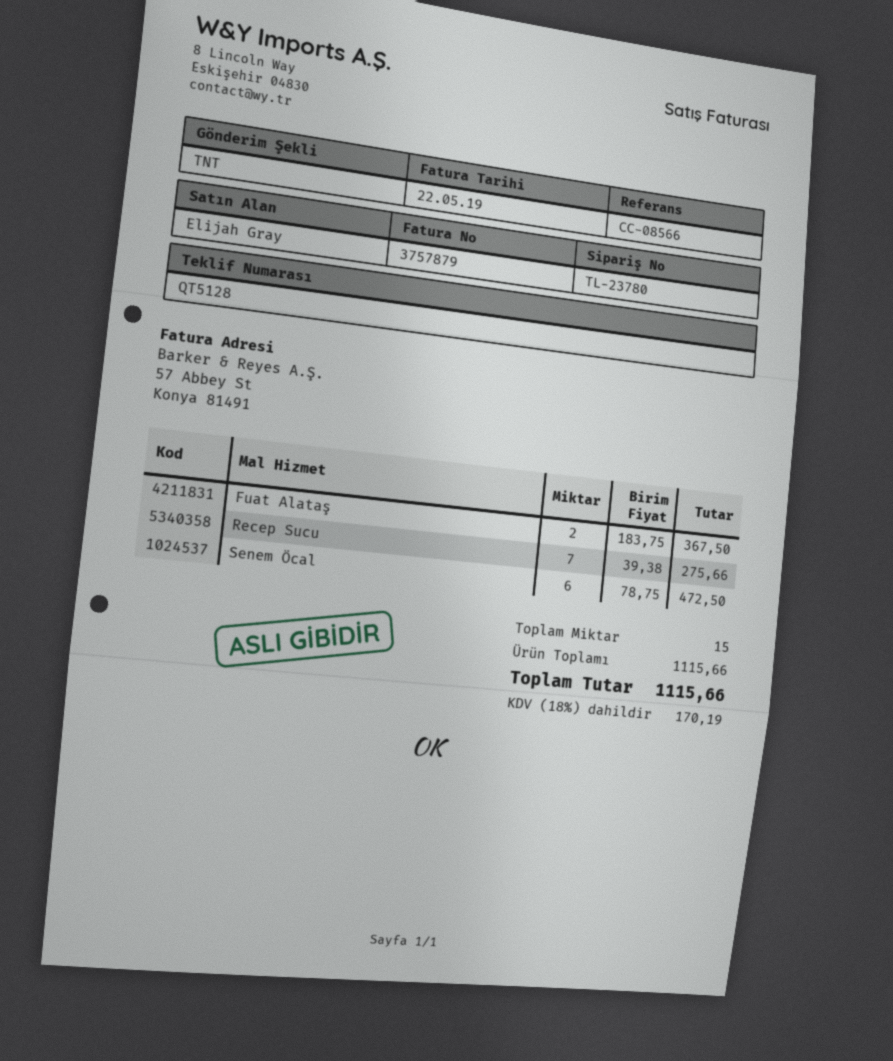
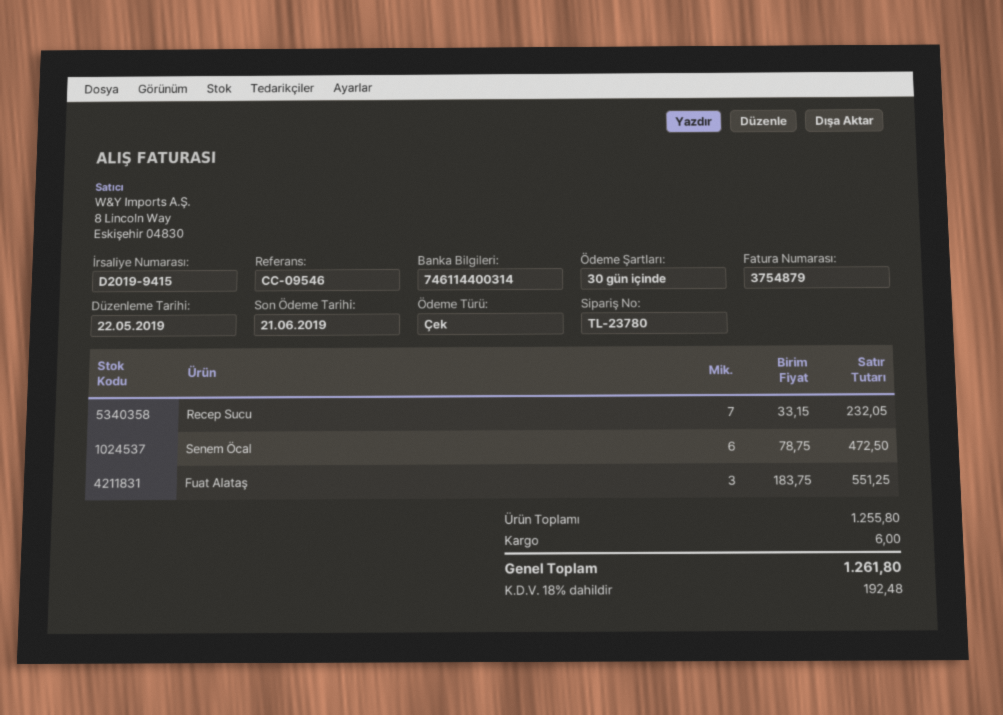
invoice number: 3757879 -> 3754879
reference: CC-08566 -> CC-09546
Fuat Alataş: 2 x 183.75 = 367.50 -> 3 x 183.75 = 551.25
Recep Sucu: 7 x 39.38 = 275.66 -> 7 x 33.15 = 232.05
subtotal: 1115.66 -> 1255.80
shipping: none -> 6.00
tax: 18% = 170.19 -> 18% = 192.48
total: 1115.66 -> 1261.80

